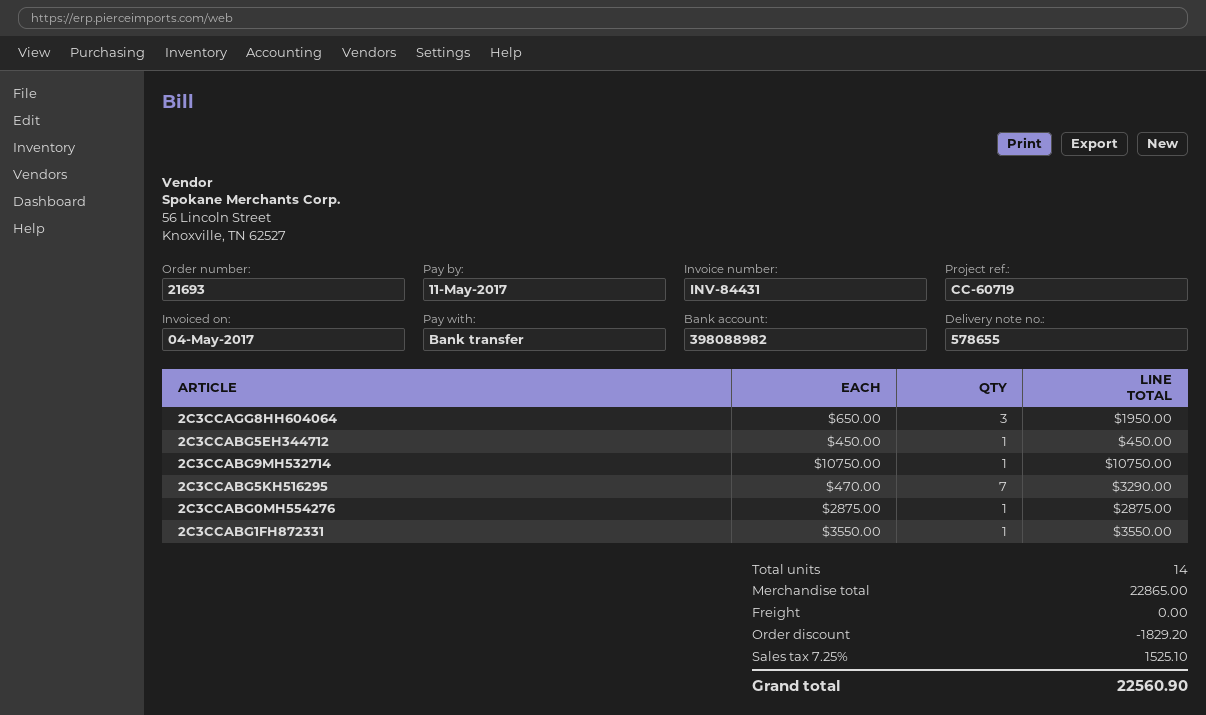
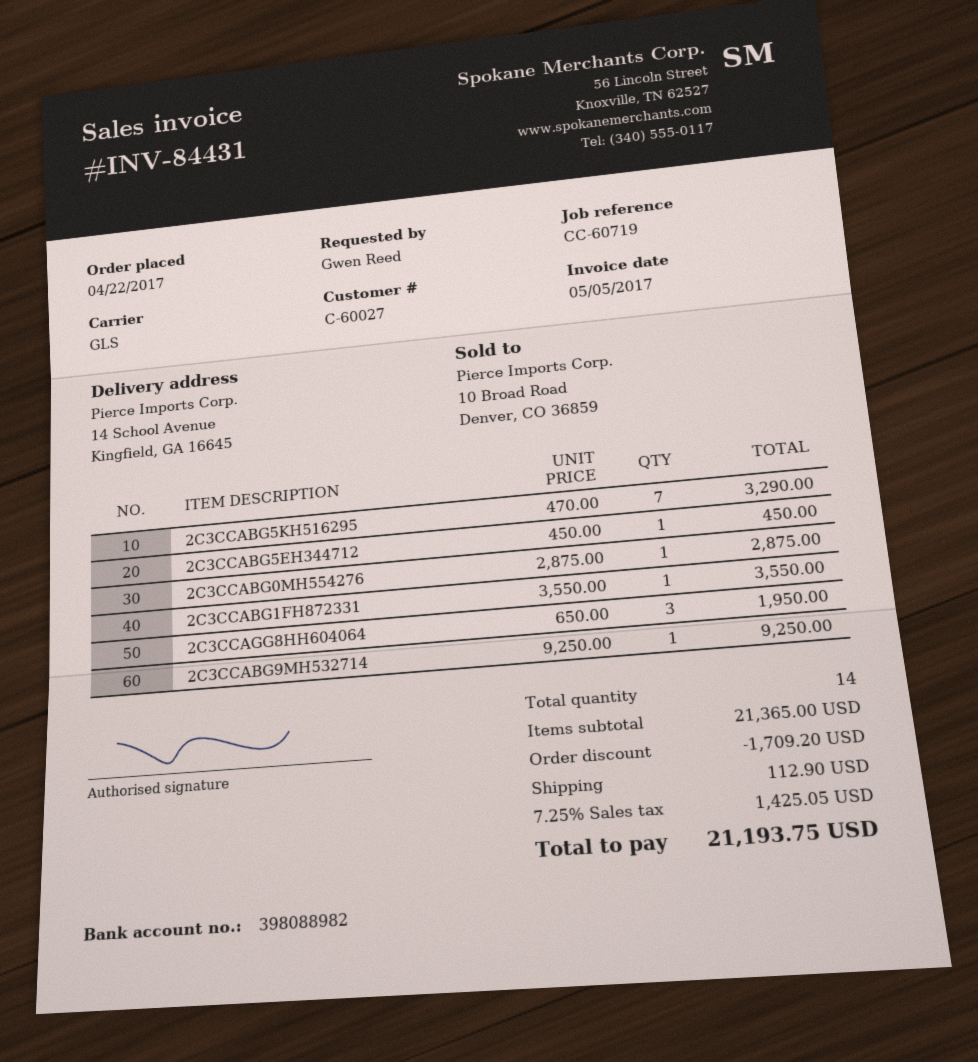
invoice date: 2017-05-04 -> 2017-05-05
2C3CCABG9MH532714: 1 x 10750.00 = 10750.00 -> 1 x 9250.00 = 9250.00
subtotal: 22865.00 -> 21365.00
discount: 1829.20 -> 1709.20
shipping: 0.00 -> 112.90
tax: 7.25% = 1525.10 -> 7.25% = 1425.05
total: 22560.90 -> 21193.75

